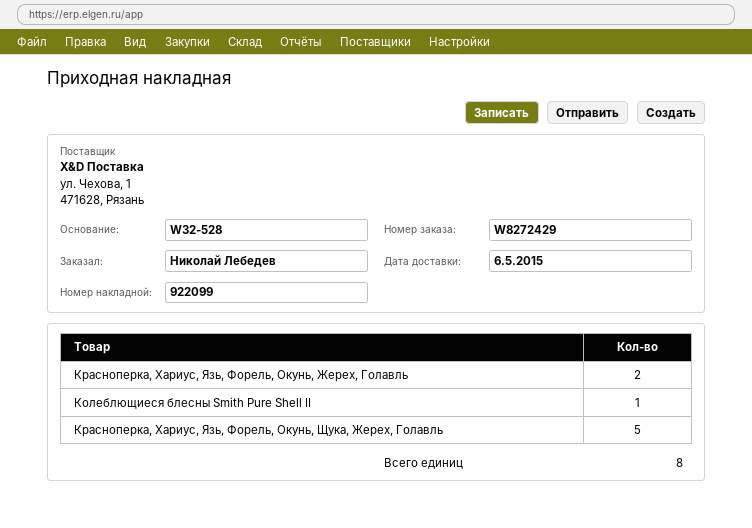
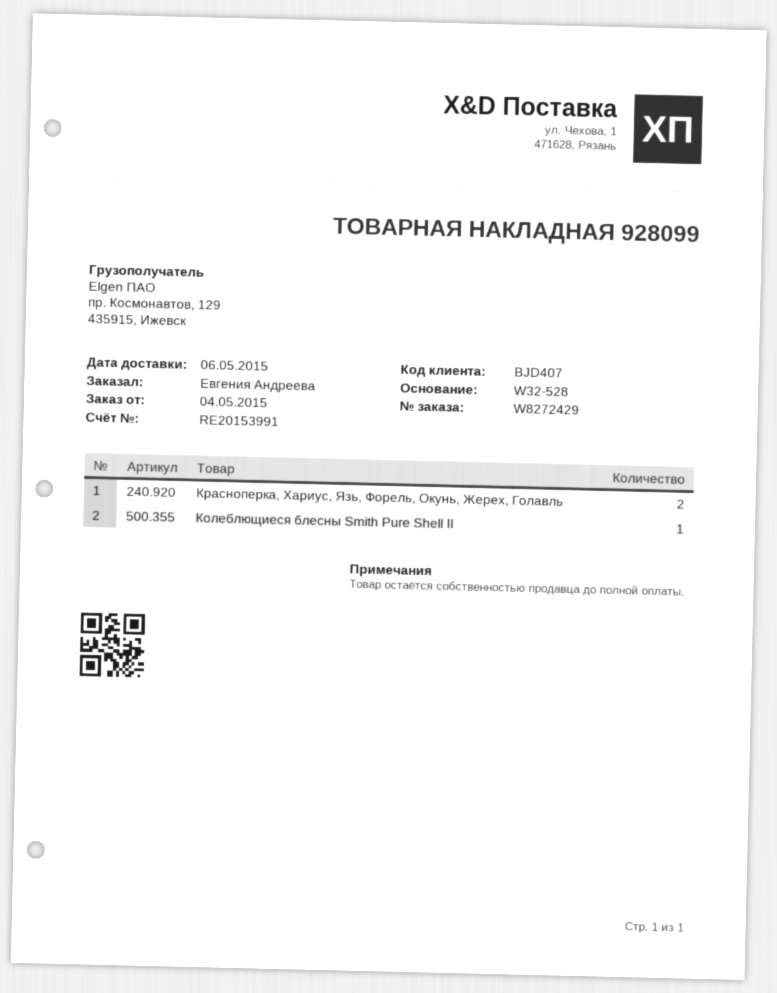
delivery note number: 922099 -> 928099
ordered by: Николай Лебедев -> Евгения Андреева
Красноперка, Хариус, Язь, Форель, Окунь, Щука, Жерех, Голавль: 5 -> none

